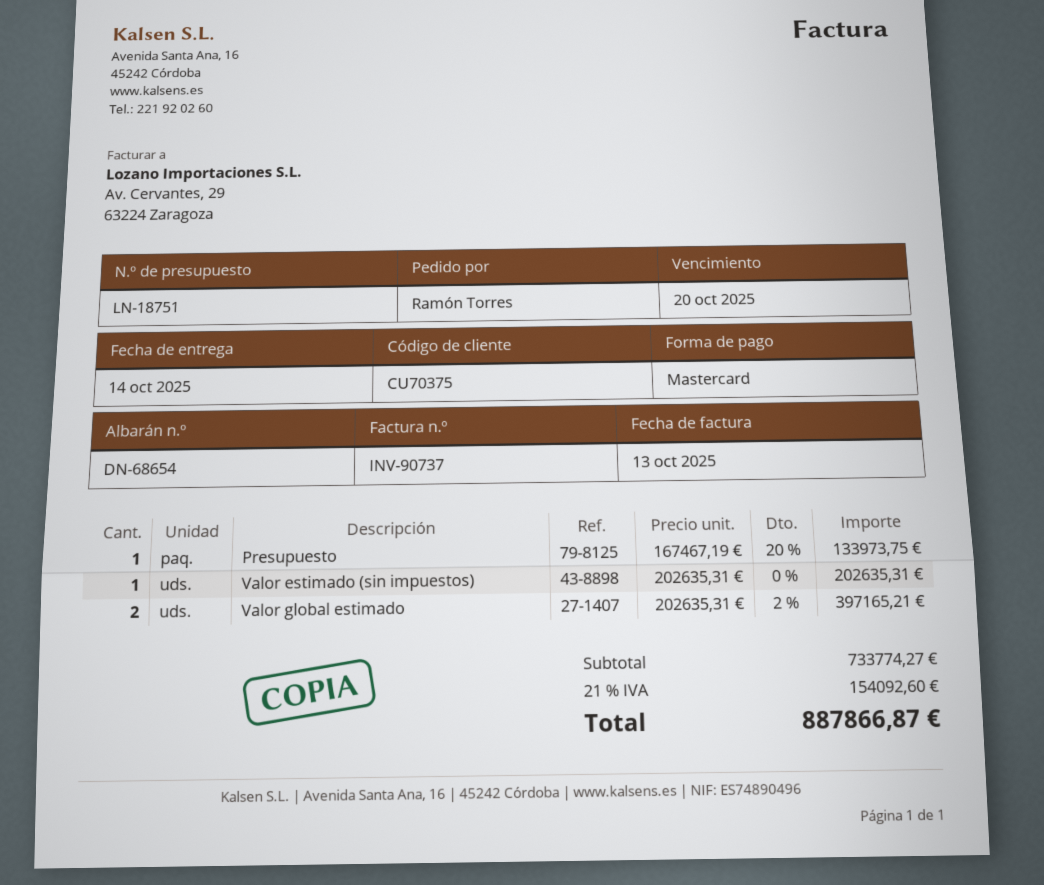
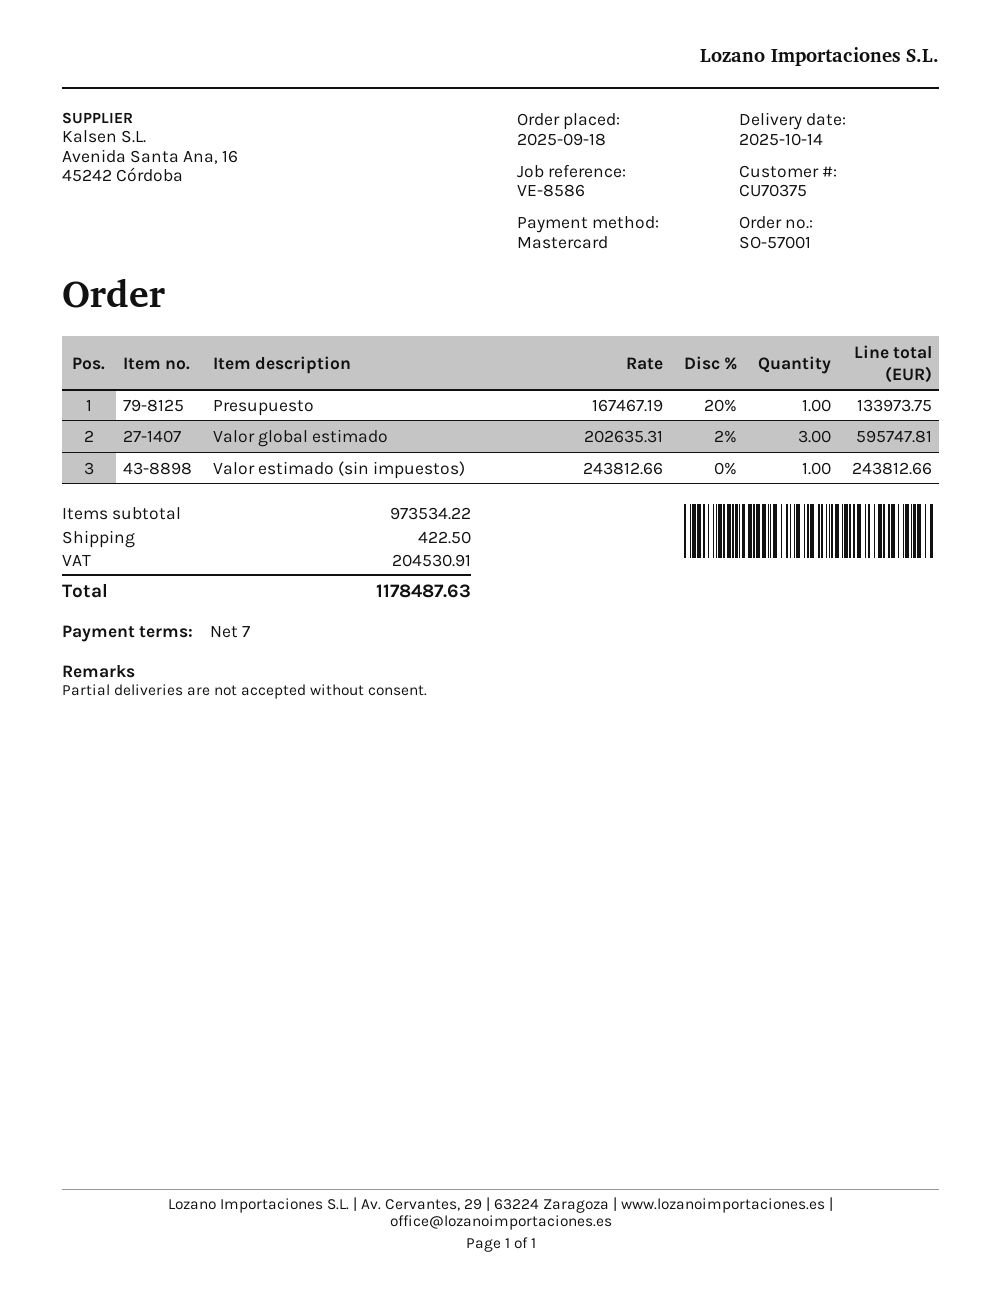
Valor estimado (sin impuestos): 1 x 202635.31 = 202635.31 -> 1 x 243812.66 = 243812.66
Valor global estimado: 2 x 202635.31 - 2% = 397165.21 -> 3 x 202635.31 - 2% = 595747.81
subtotal: 733774.27 -> 973534.22
shipping: none -> 422.50
tax: 154092.60 -> 204530.91
total: 887866.87 -> 1178487.63

